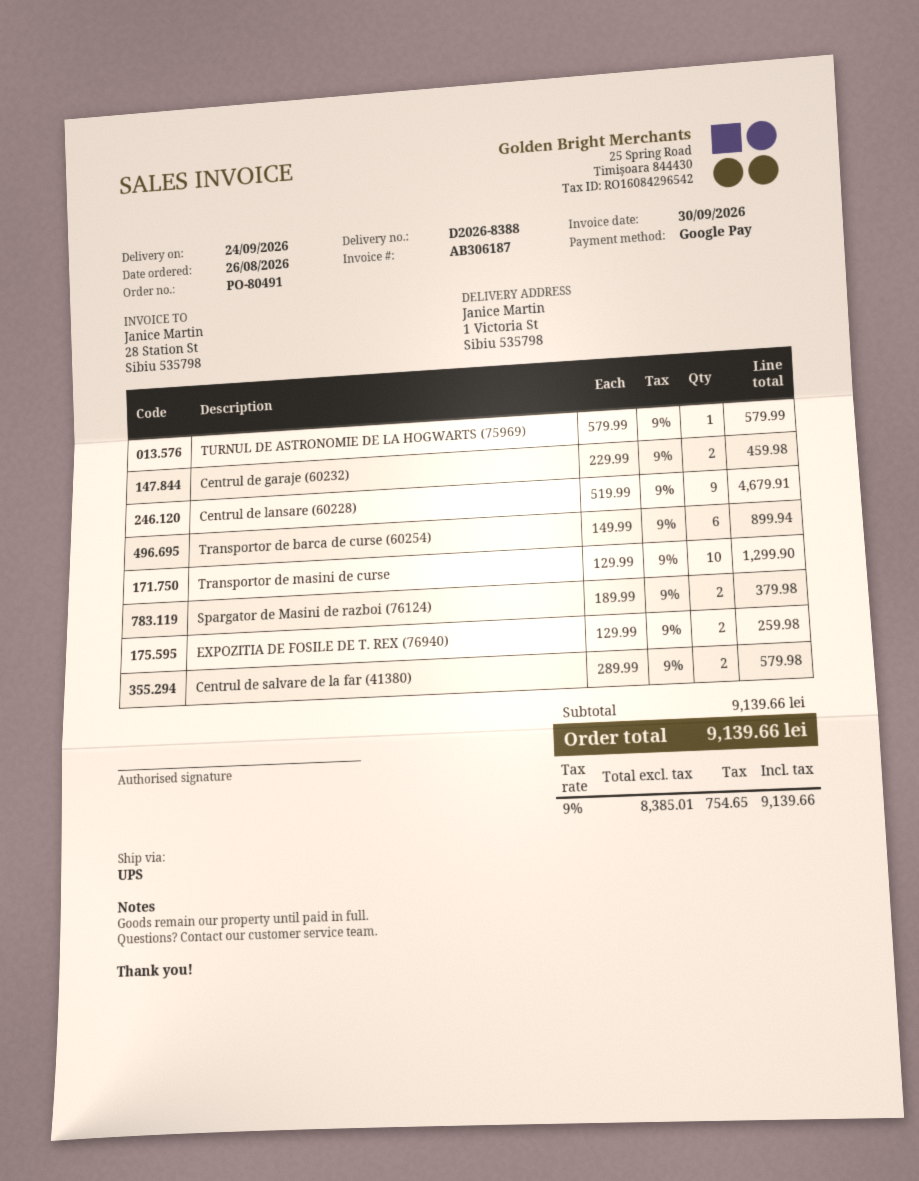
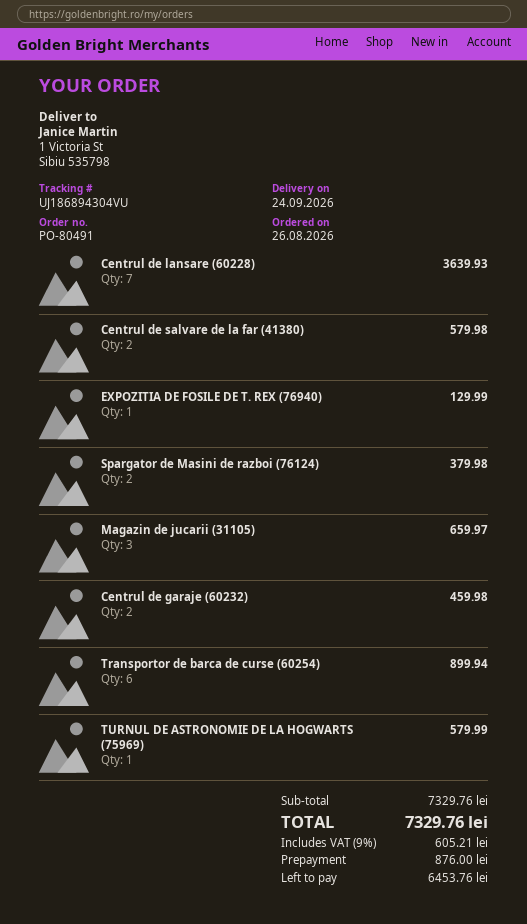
Centrul de lansare (60228): 9 for 4679.91 -> 7 for 3639.93
Transportor de masini de curse: 10 for 1299.90 -> none
EXPOZITIA DE FOSILE DE T. REX (76940): 2 for 259.98 -> 1 for 129.99
Magazin de jucarii (31105): none -> 3 for 659.97
subtotal: 9139.66 -> 7329.76
tax: 9% = 754.65 -> 9% = 605.21
total: 9139.66 -> 7329.76

